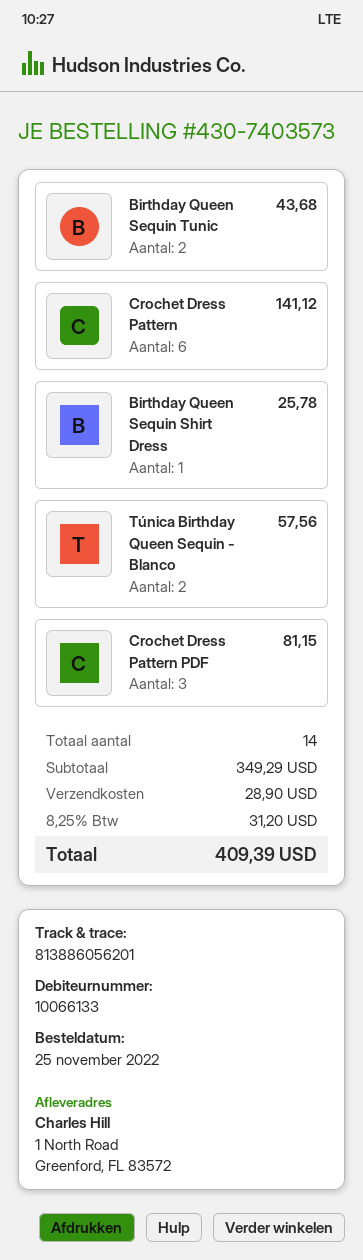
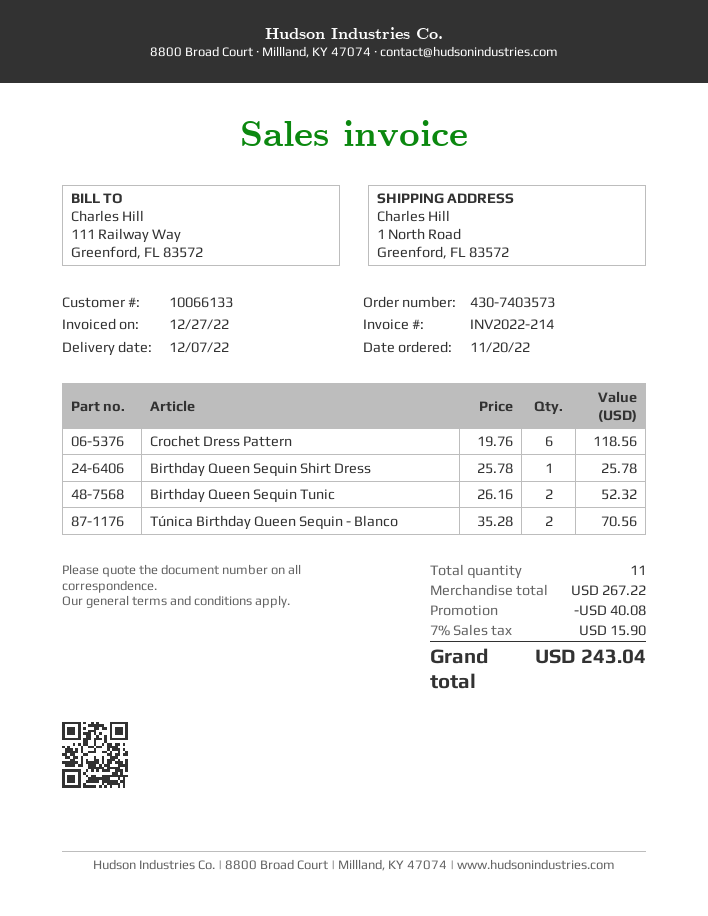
order date: 2022-11-25 -> 2022-11-20
Birthday Queen Sequin Tunic: 2 for 43.68 -> 2 for 52.32
Crochet Dress Pattern: 6 for 141.12 -> 6 for 118.56
Túnica Birthday Queen Sequin - Blanco: 2 for 57.56 -> 2 for 70.56
Crochet Dress Pattern PDF: 3 for 81.15 -> none
total quantity: 14 -> 11
subtotal: 349.29 -> 267.22
discount: none -> 40.08
shipping: 28.90 -> none
tax: 8.25% = 31.20 -> 7% = 15.90
total: 409.39 -> 243.04

